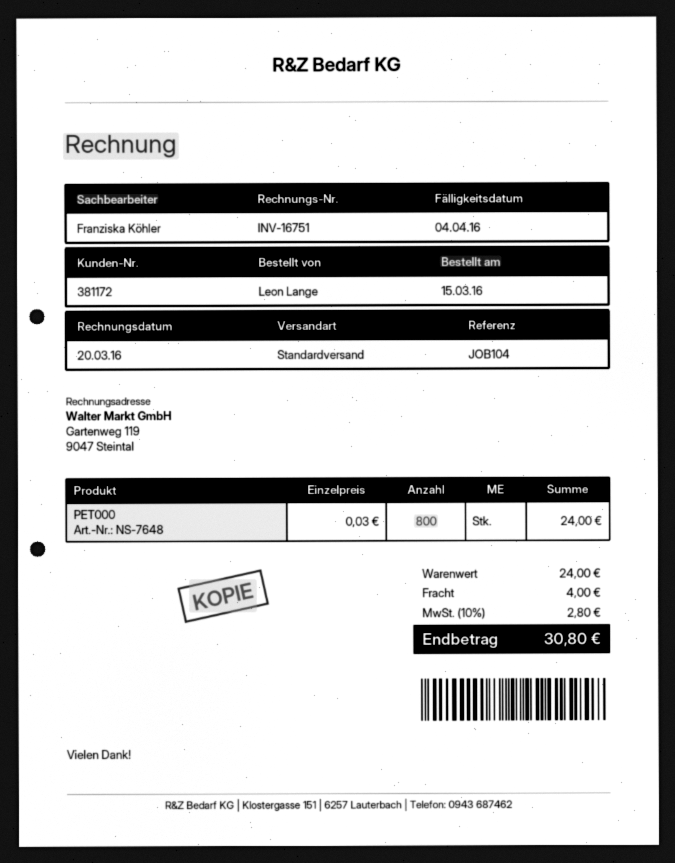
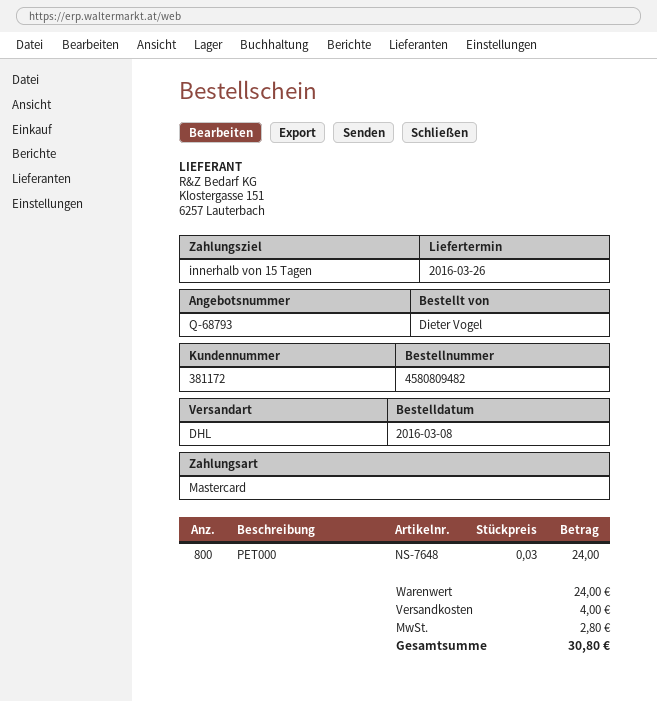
order date: 2016-03-15 -> 2016-03-08
ordered by: Leon Lange -> Dieter Vogel
shipping method: standard -> DHL

